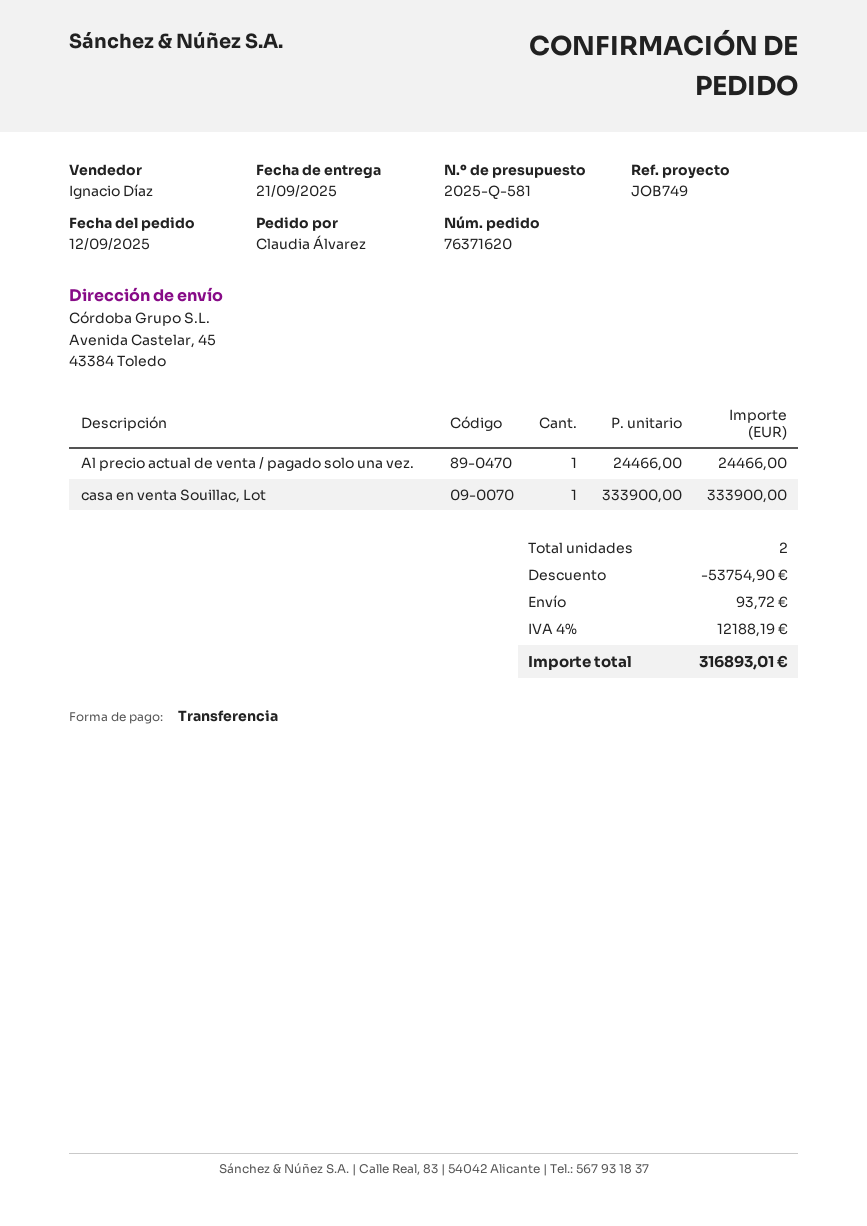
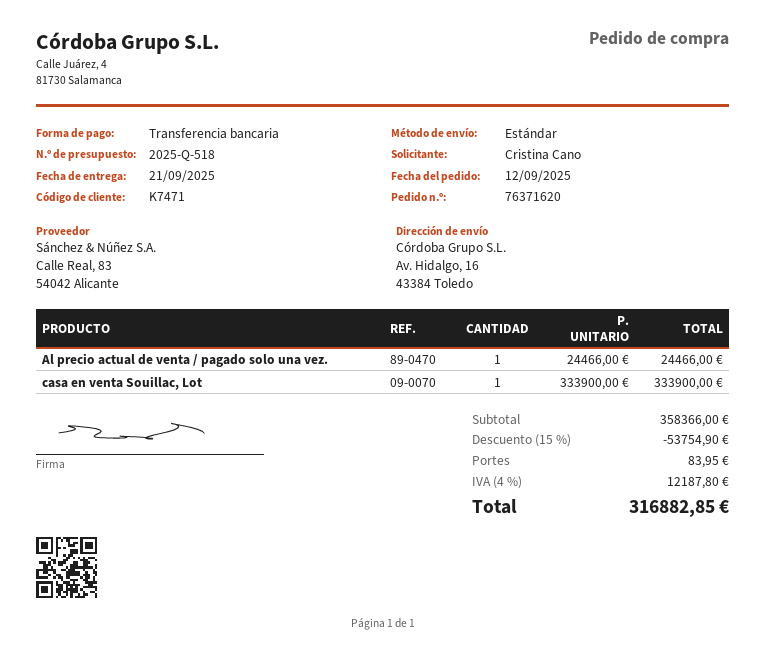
quote number: 2025-Q-581 -> 2025-Q-518
ordered by: Claudia Álvarez -> Cristina Cano
ship to: Avenida Castelar, 45, 43384 Toledo -> Av. Hidalgo, 16, 43384 Toledo
shipping: 93.72 -> 83.95
tax: 4% = 12188.19 -> 4% = 12187.80
total: 316893.01 -> 316882.85

